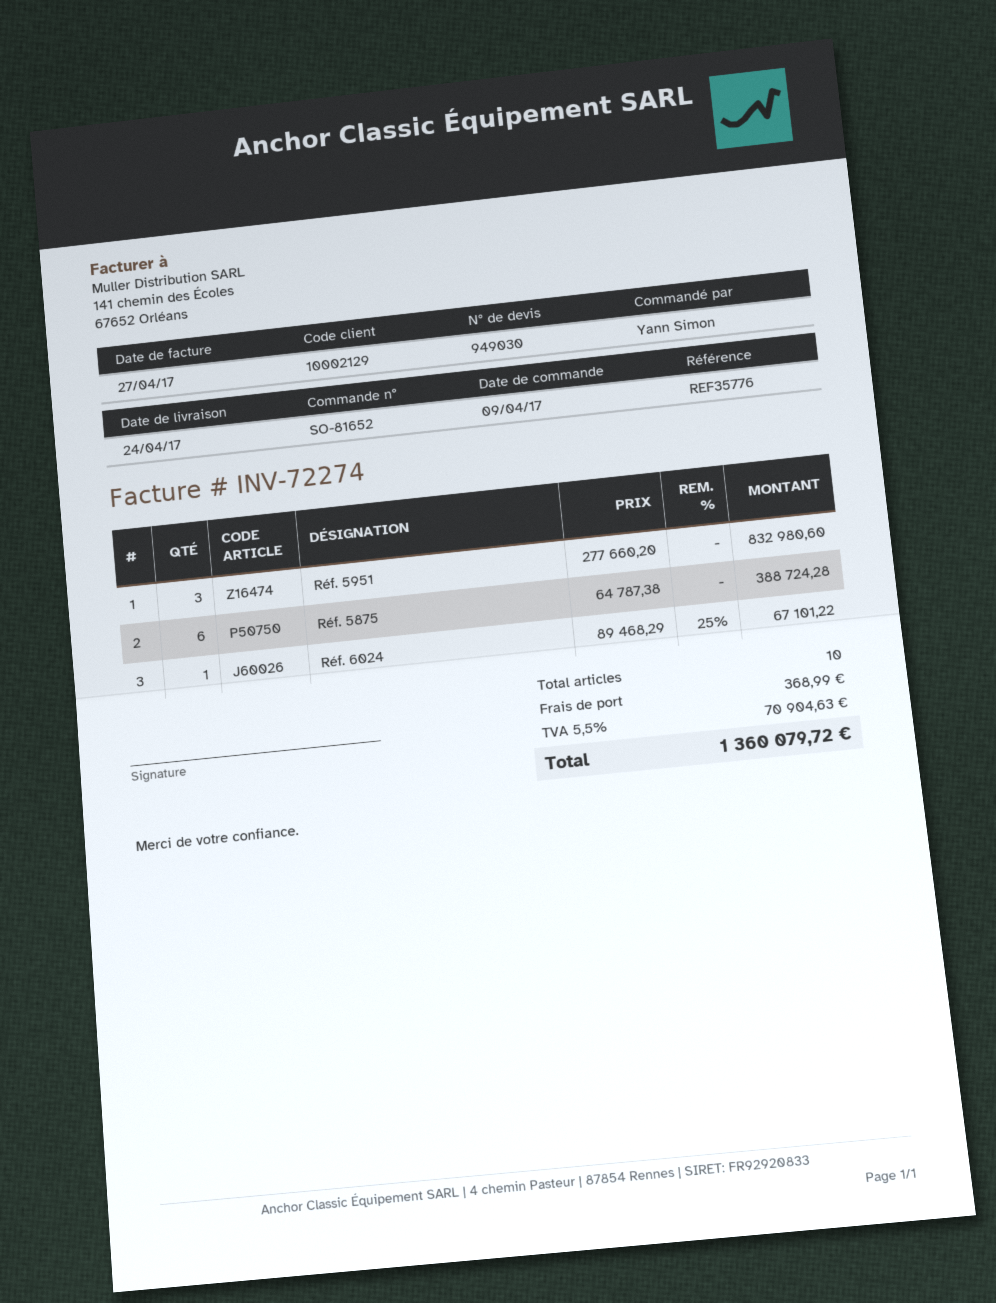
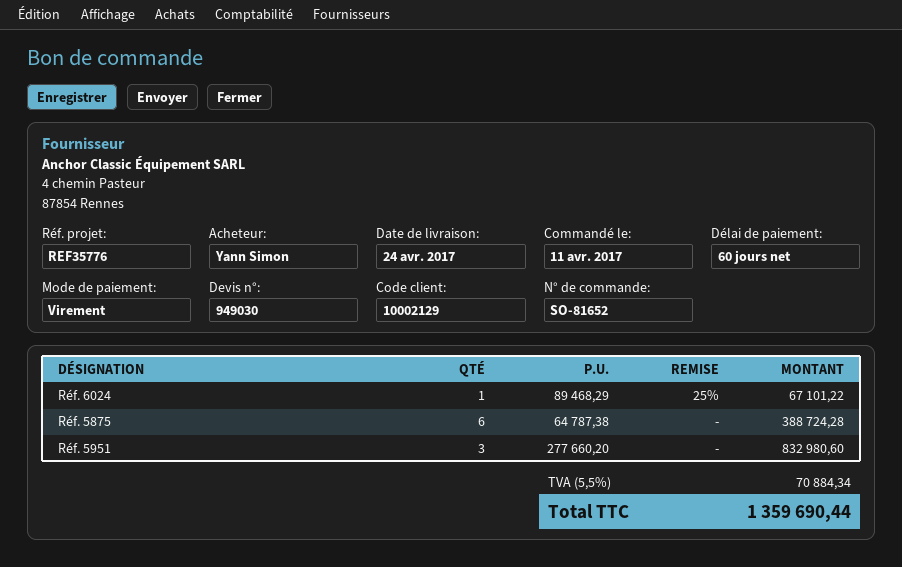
order date: 2017-04-09 -> 2017-04-11
shipping: 368.99 -> none
tax: 5.5% = 70904.63 -> 5.5% = 70884.34
total: 1360079.72 -> 1359690.44

